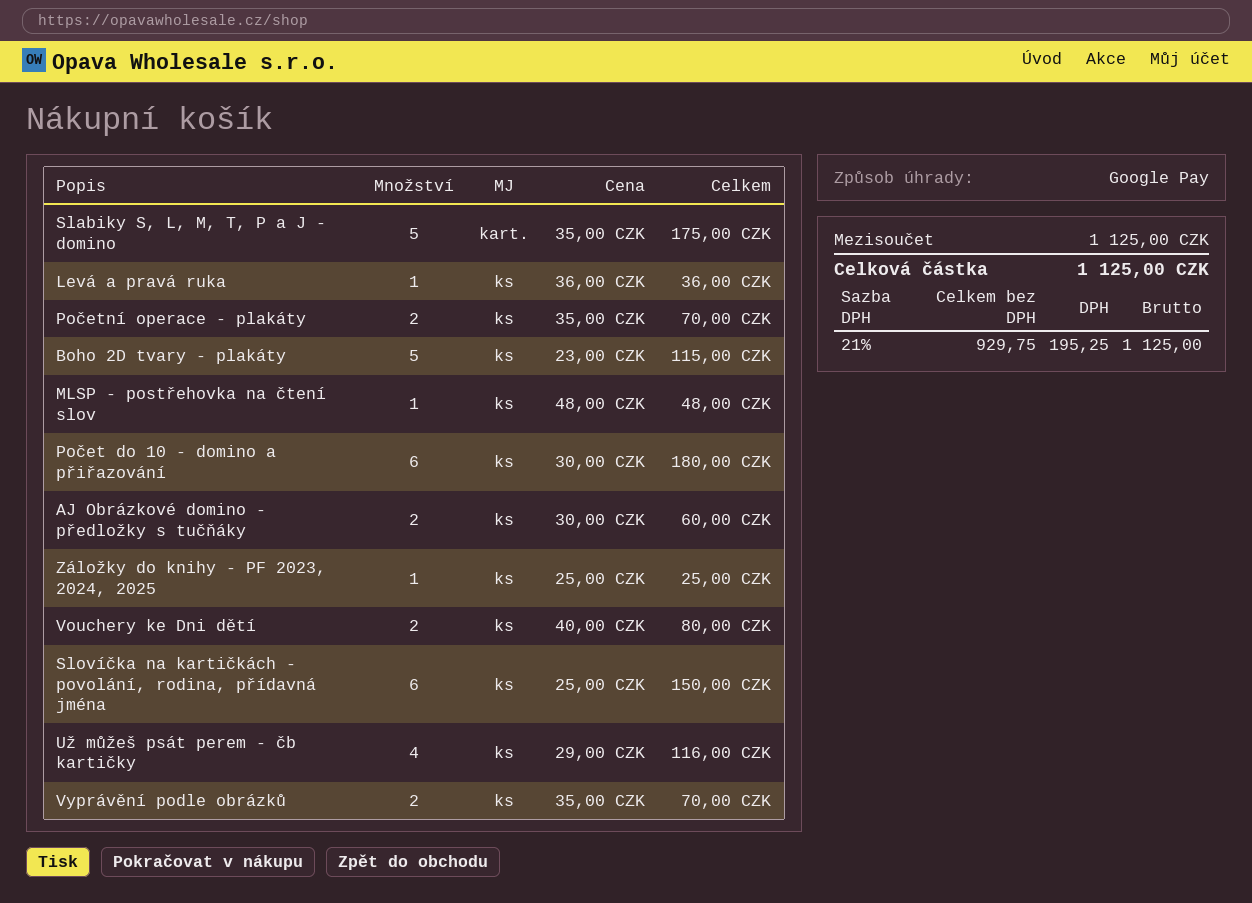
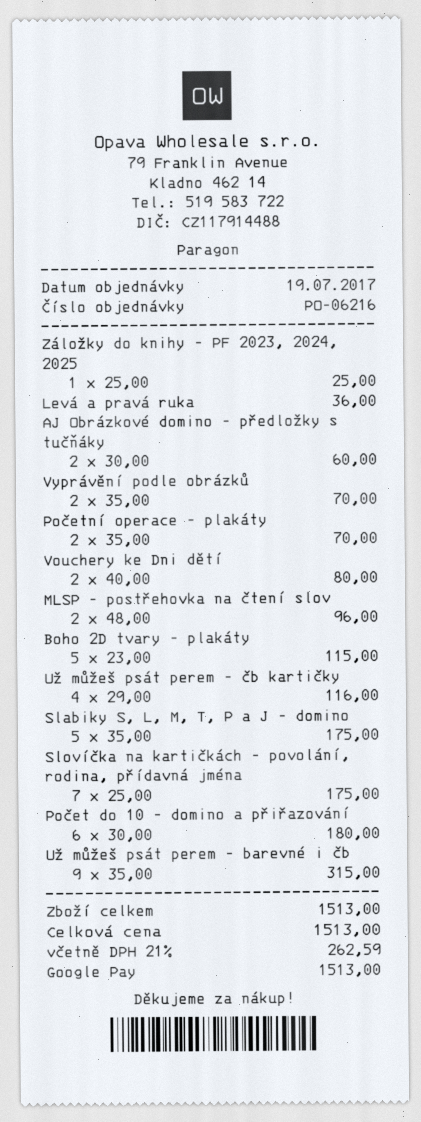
MLSP - postřehovka na čtení slov: 1 x 48.00 = 48.00 -> 2 x 48.00 = 96.00
Slovíčka na kartičkách - povolání, rodina, přídavná jména: 6 x 25.00 = 150.00 -> 7 x 25.00 = 175.00
Už můžeš psát perem - barevné i čb: none -> 9 x 35.00 = 315.00
subtotal: 1125.00 -> 1513.00
tax: 21% = 195.25 -> 21% = 262.59
total: 1125.00 -> 1513.00

